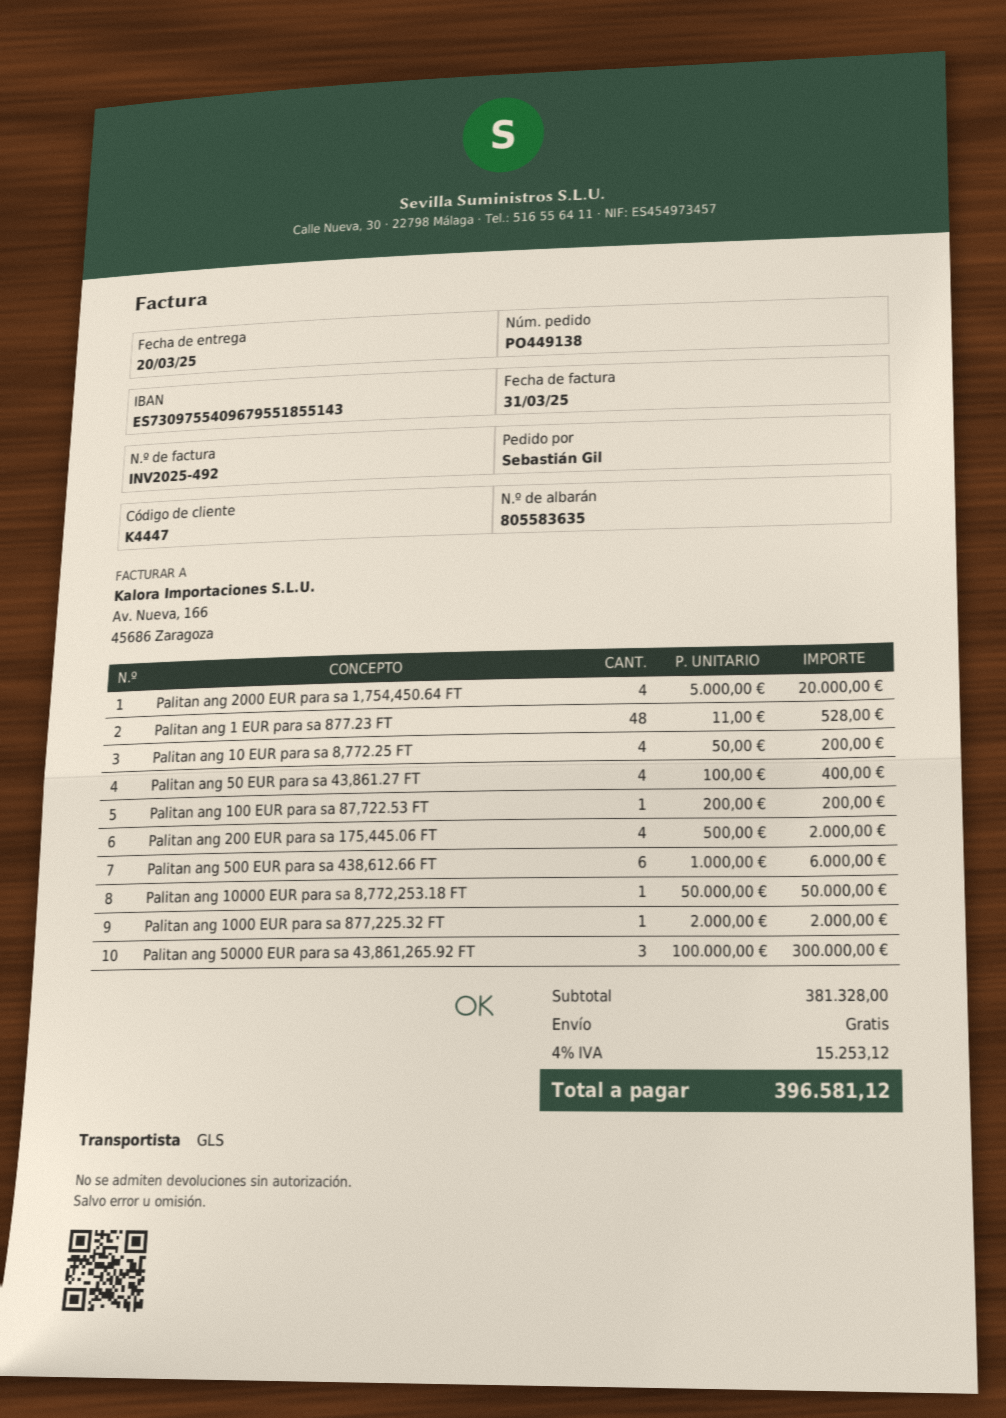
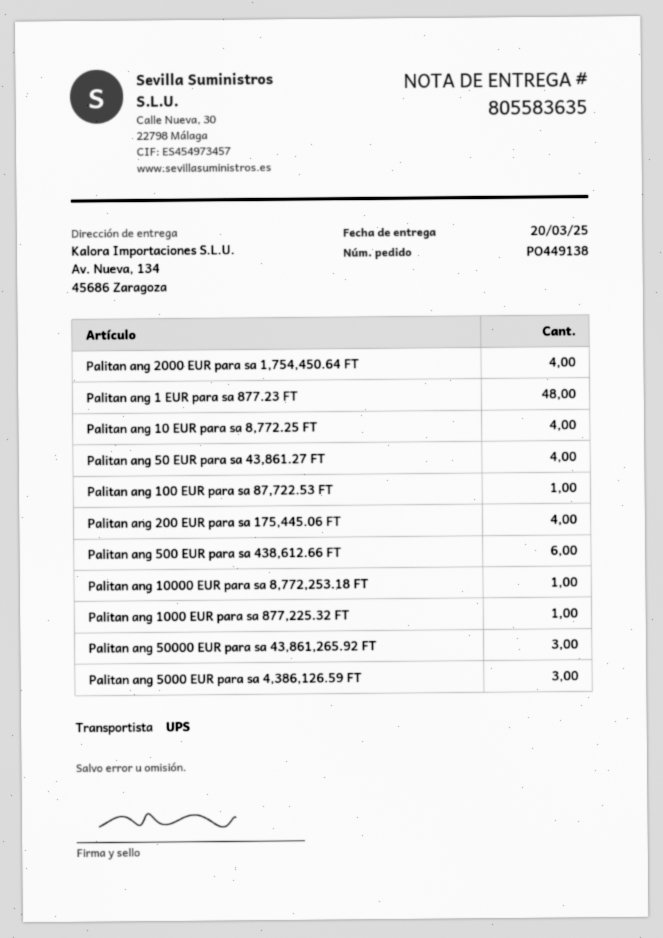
shipping method: GLS -> UPS
Palitan ang 5000 EUR para sa 4,386,126.59 FT: none -> 3

